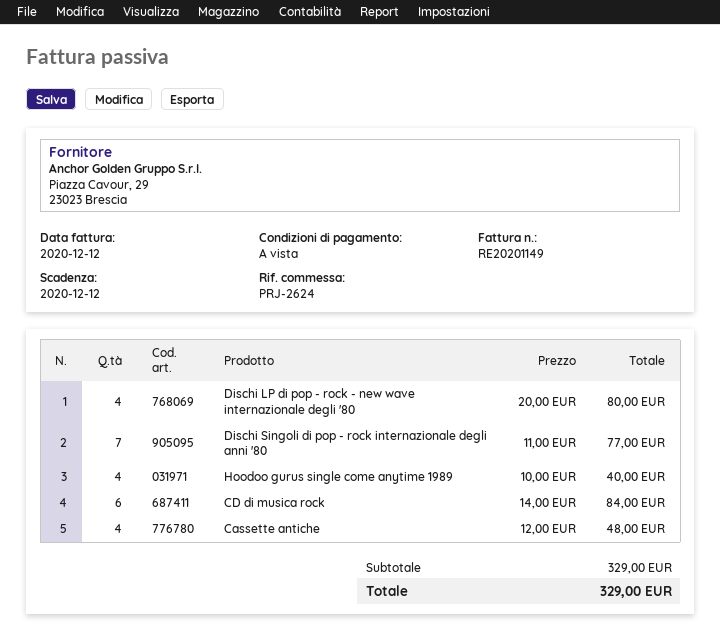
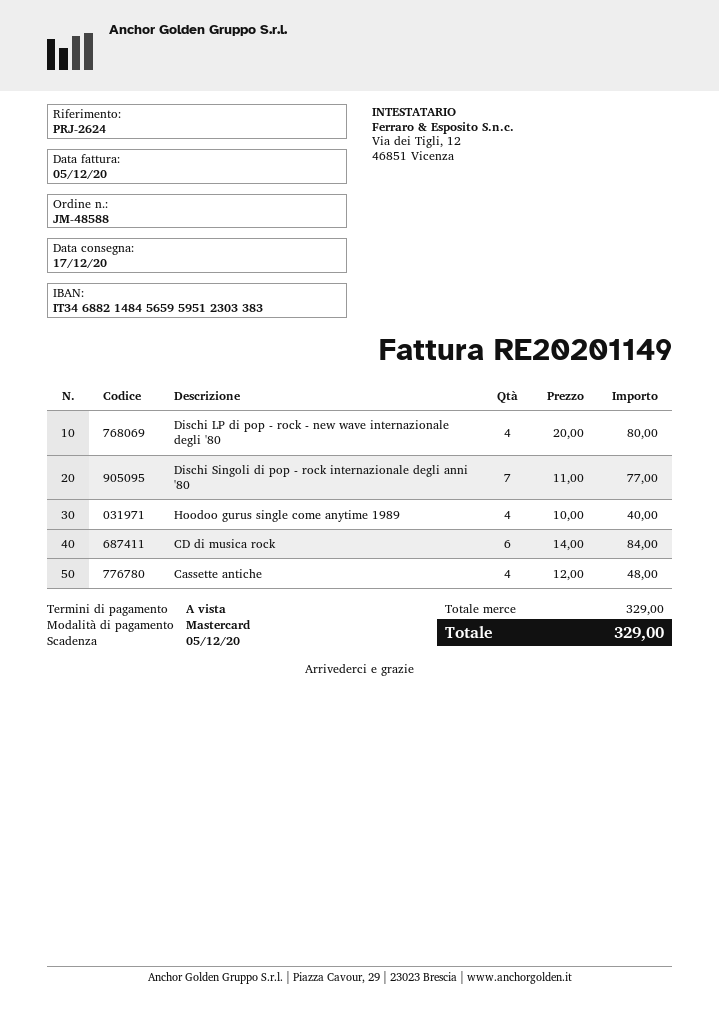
invoice date: 2020-12-12 -> 2020-12-05
due date: 2020-12-12 -> 2020-12-05

